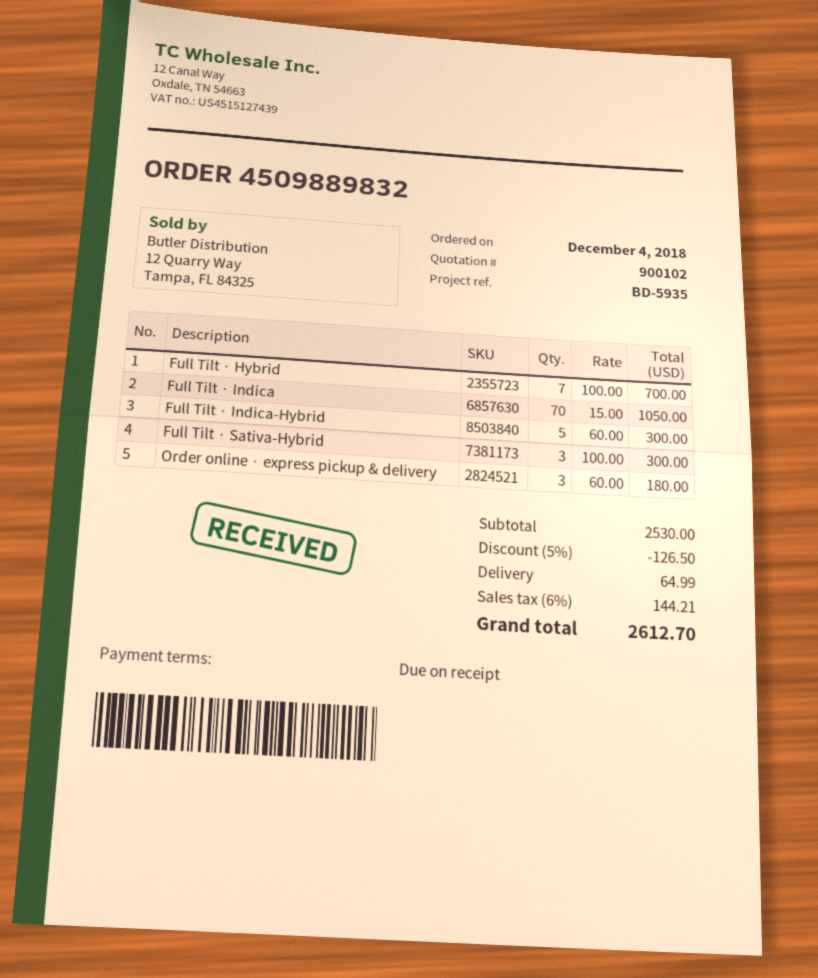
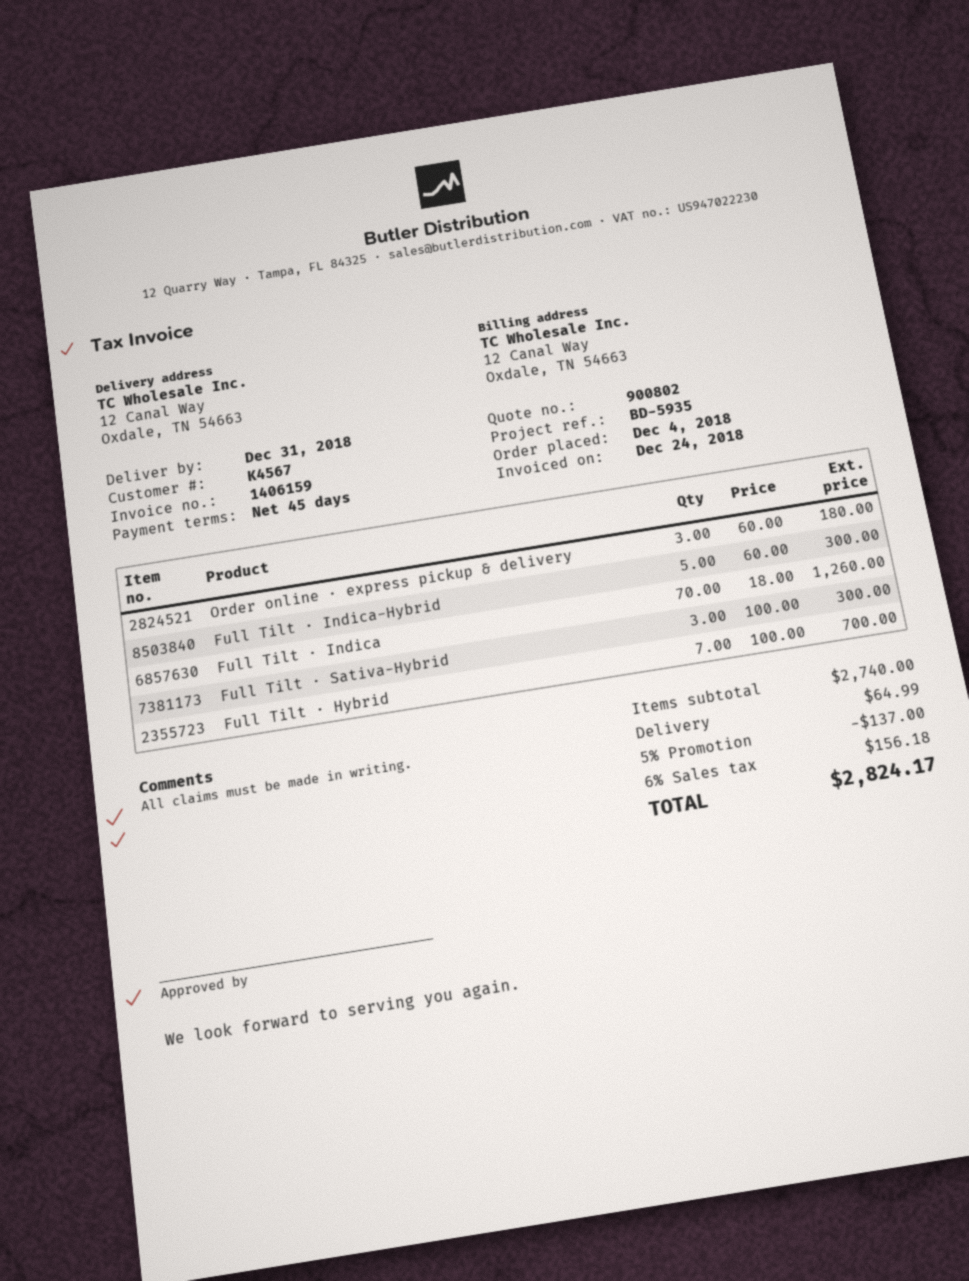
quote number: 900102 -> 900802
payment terms: on receipt -> 45 days
Full Tilt · Indica: 70 x 15.00 = 1050.00 -> 70 x 18.00 = 1260.00
subtotal: 2530.00 -> 2740.00
discount: 5% = 126.50 -> 5% = 137.00
tax: 6% = 144.21 -> 6% = 156.18
total: 2612.70 -> 2824.17

